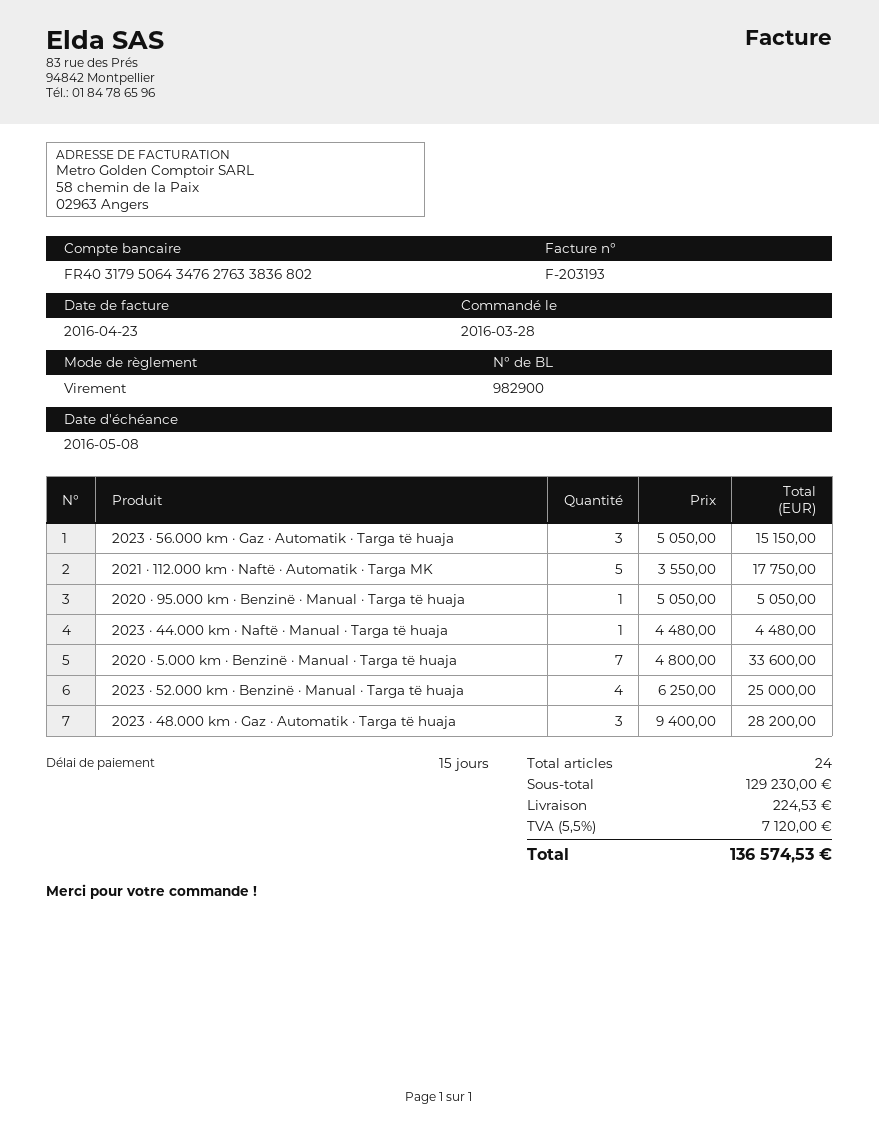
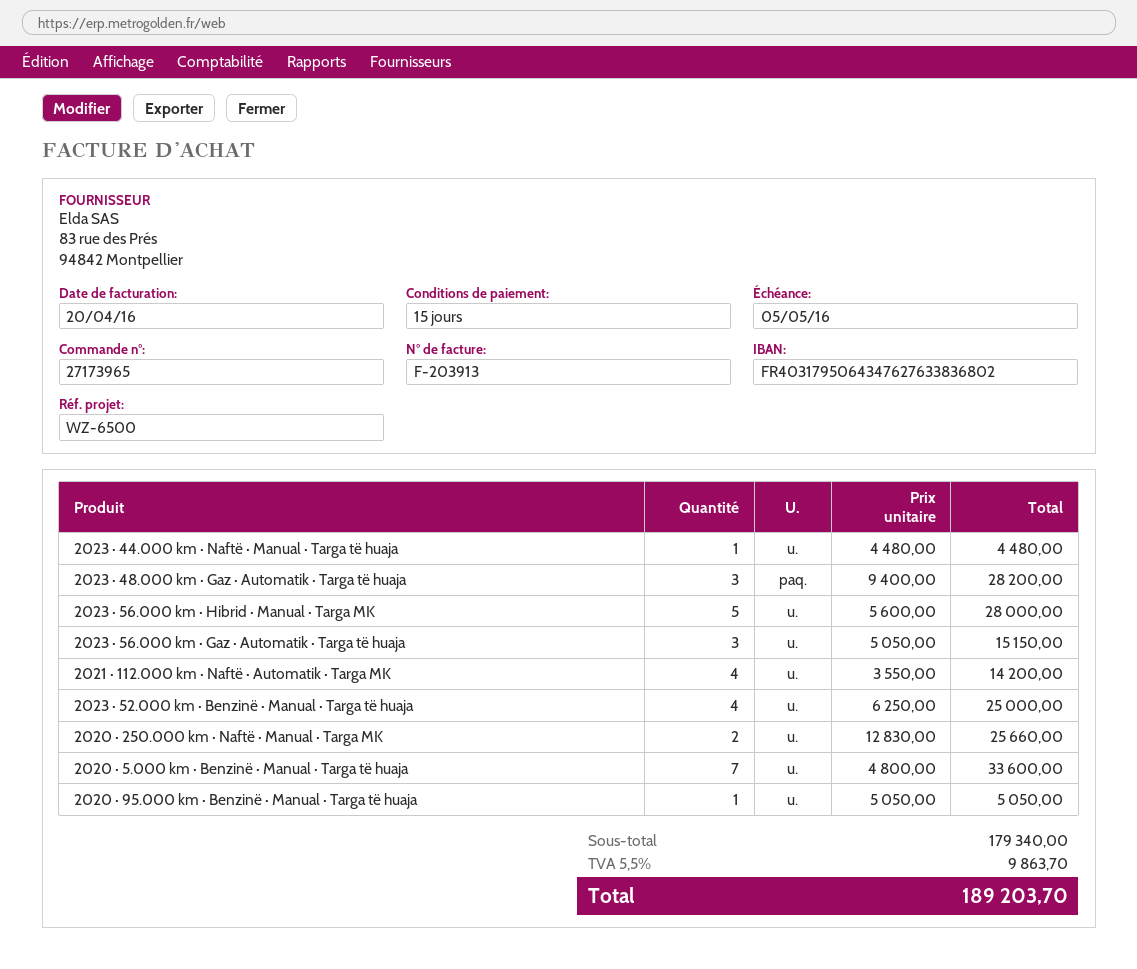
invoice number: F-203193 -> F-203913
invoice date: 2016-04-23 -> 2016-04-20
due date: 2016-05-08 -> 2016-05-05
2021 · 112.000 km · Naftë · Automatik · Targa MK: 5 x 3550.00 = 17750.00 -> 4 x 3550.00 = 14200.00
2023 · 56.000 km · Hibrid · Manual · Targa MK: none -> 5 x 5600.00 = 28000.00
2020 · 250.000 km · Naftë · Manual · Targa MK: none -> 2 x 12830.00 = 25660.00
subtotal: 129230.00 -> 179340.00
shipping: 224.53 -> none
tax: 5.5% = 7120.00 -> 5.5% = 9863.70
total: 136574.53 -> 189203.70

